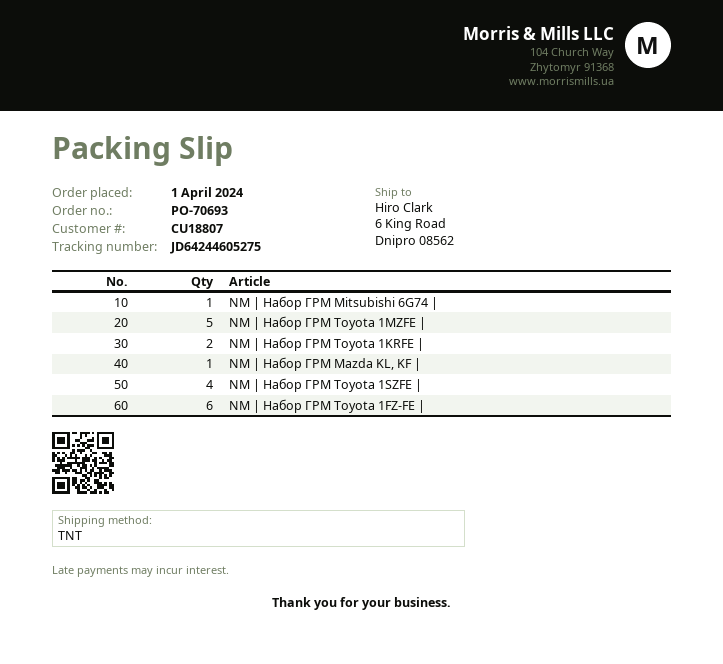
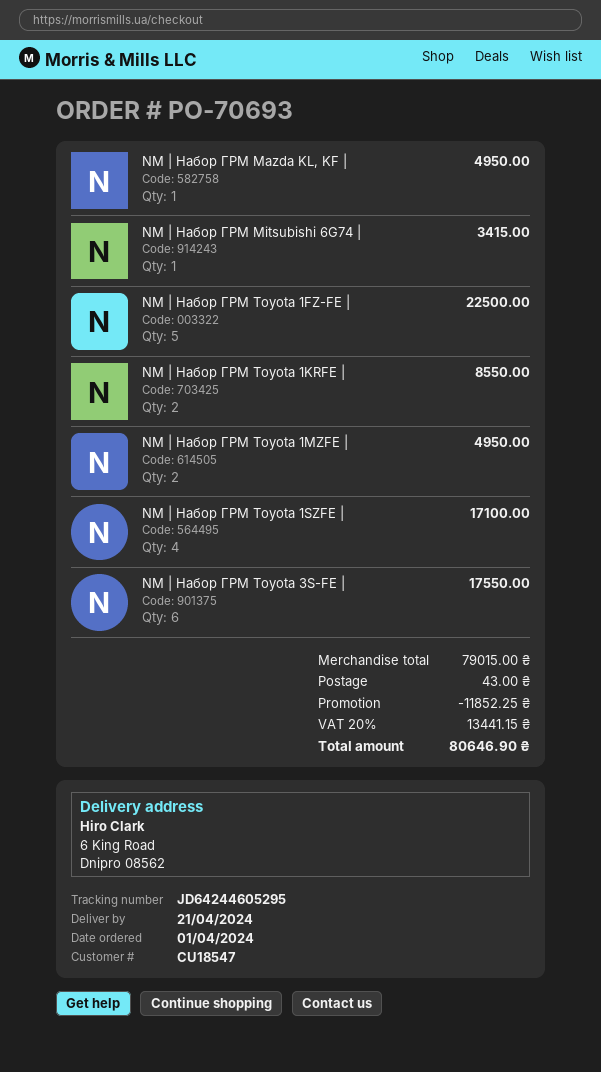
customer number: CU18807 -> CU18547
tracking number: JD64244605275 -> JD64244605295
NM | Набор ГРМ Toyota 1MZFE |: 5 -> 2
NM | Набор ГРМ Toyota 1FZ-FE |: 6 -> 5
NM | Набор ГРМ Toyota 3S-FE |: none -> 6

